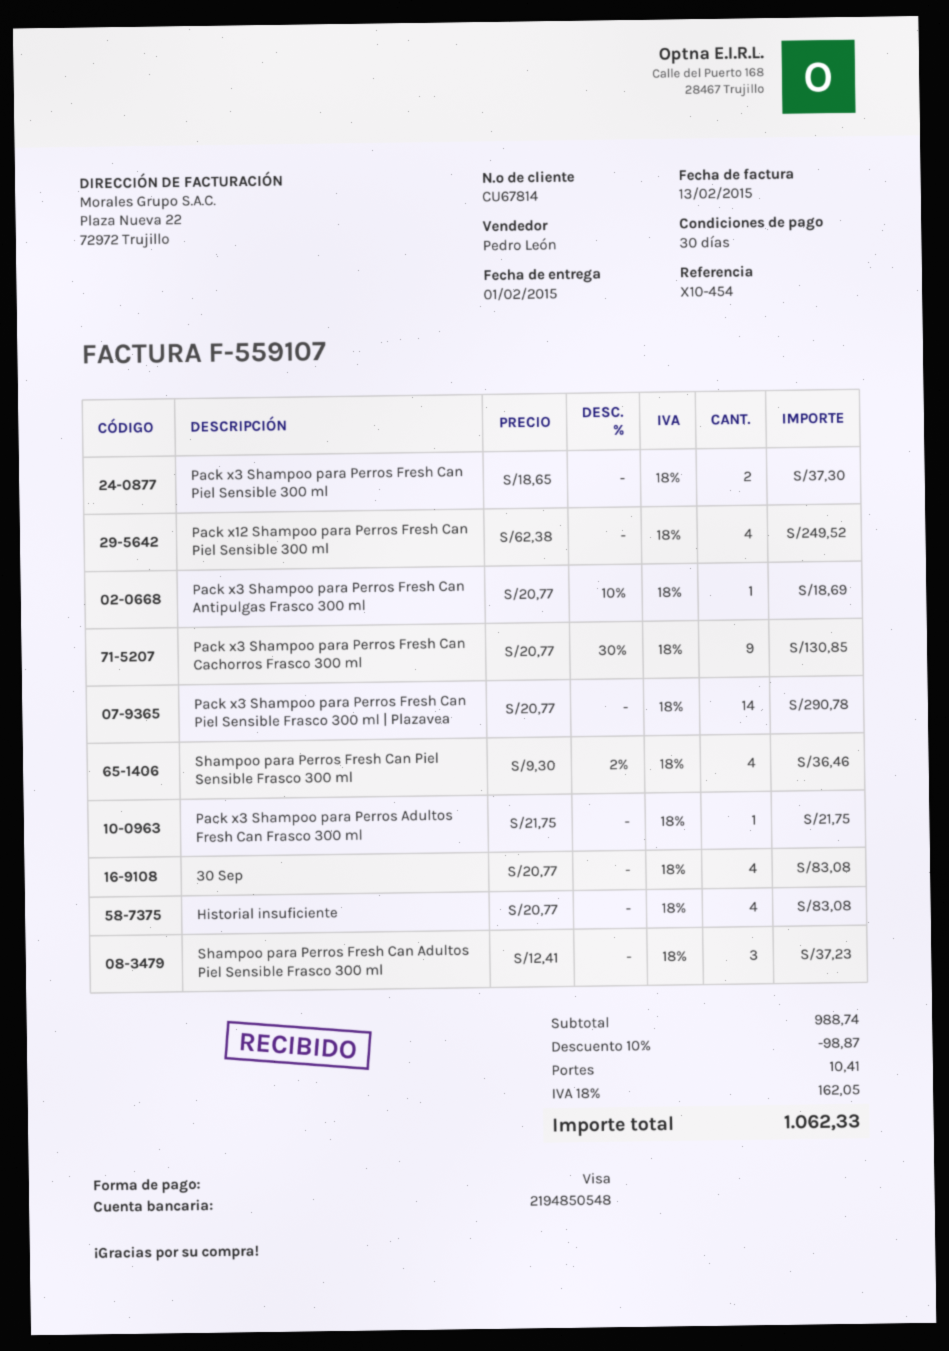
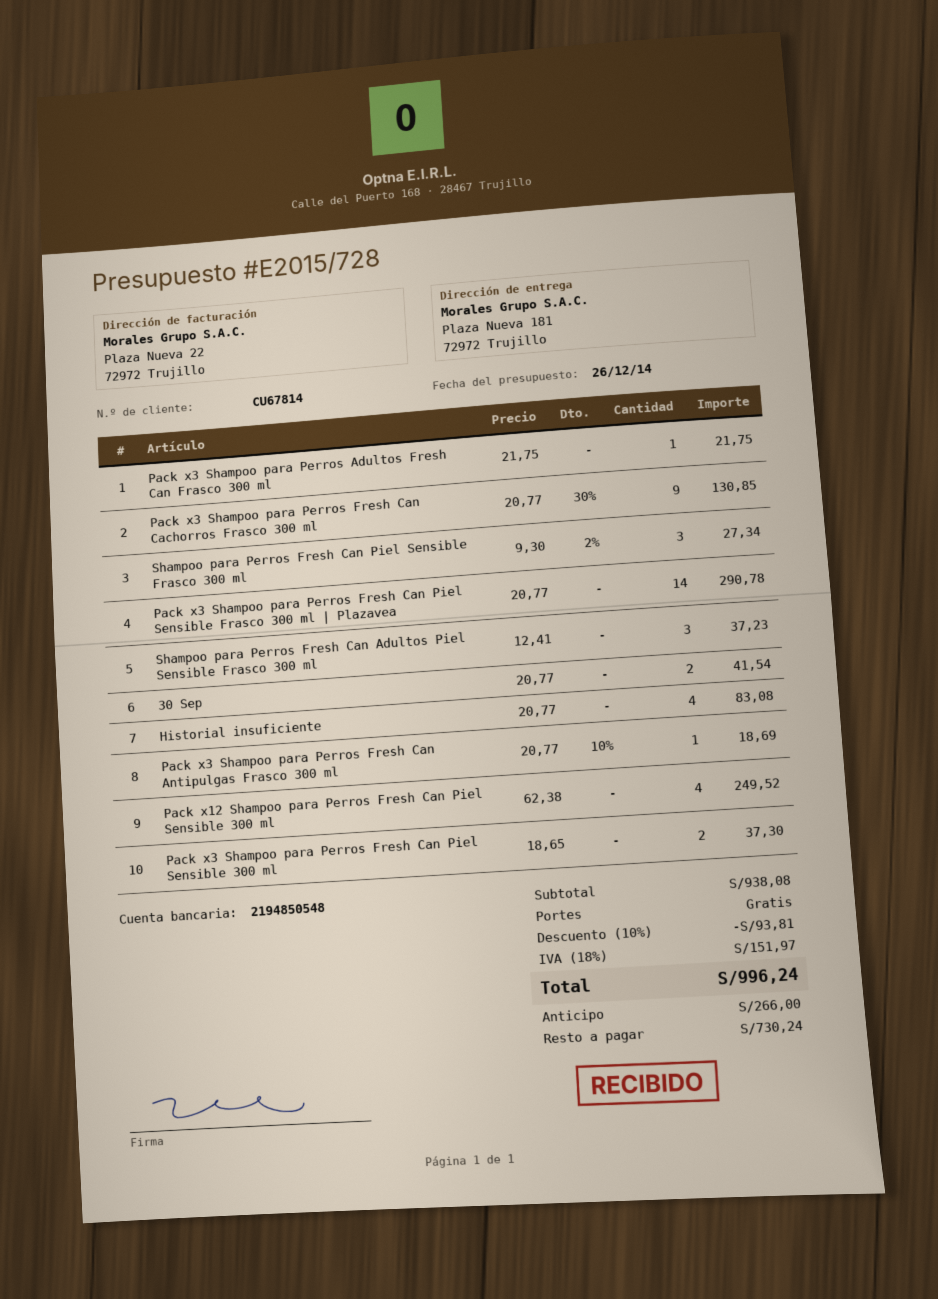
Shampoo para Perros Fresh Can Piel Sensible Frasco 300 ml: 4 x 9.30 - 2% = 36.46 -> 3 x 9.30 - 2% = 27.34
30 Sep: 4 x 20.77 = 83.08 -> 2 x 20.77 = 41.54
subtotal: 988.74 -> 938.08
discount: 10% = 98.87 -> 10% = 93.81
shipping: 10.41 -> 0.00
tax: 18% = 162.05 -> 18% = 151.97
total: 1062.33 -> 996.24

